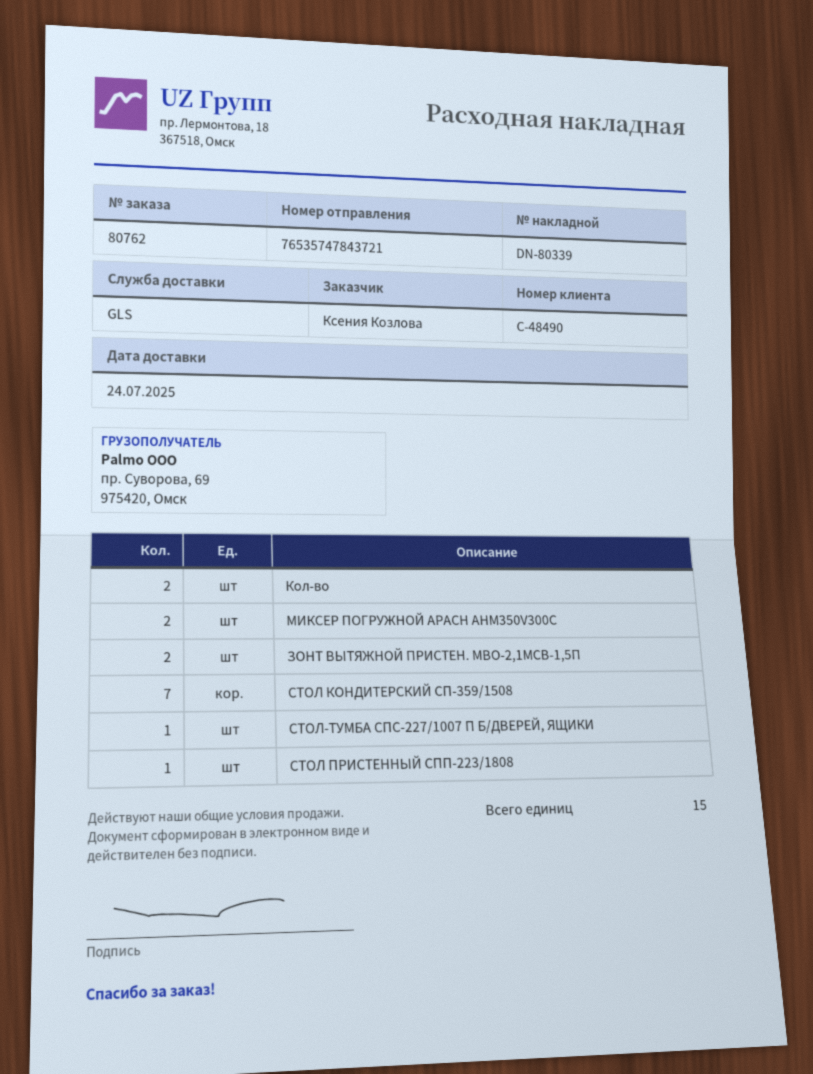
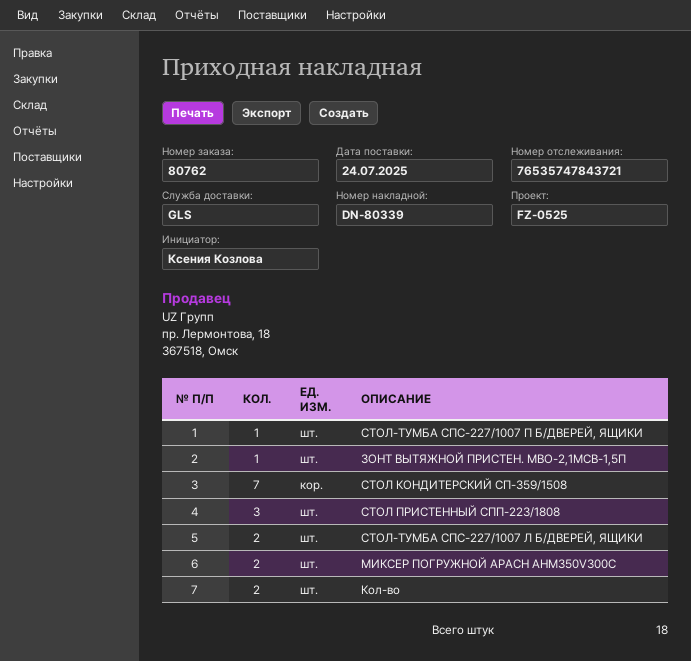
ЗОНТ ВЫТЯЖНОЙ ПРИСТЕН. МВО-2,1МСВ-1,5П: 2 -> 1
СТОЛ ПРИСТЕННЫЙ СПП-223/1808: 1 -> 3
СТОЛ-ТУМБА СПС-227/1007 Л Б/ДВЕРЕЙ, ЯЩИКИ: none -> 2
total quantity: 15 -> 18

